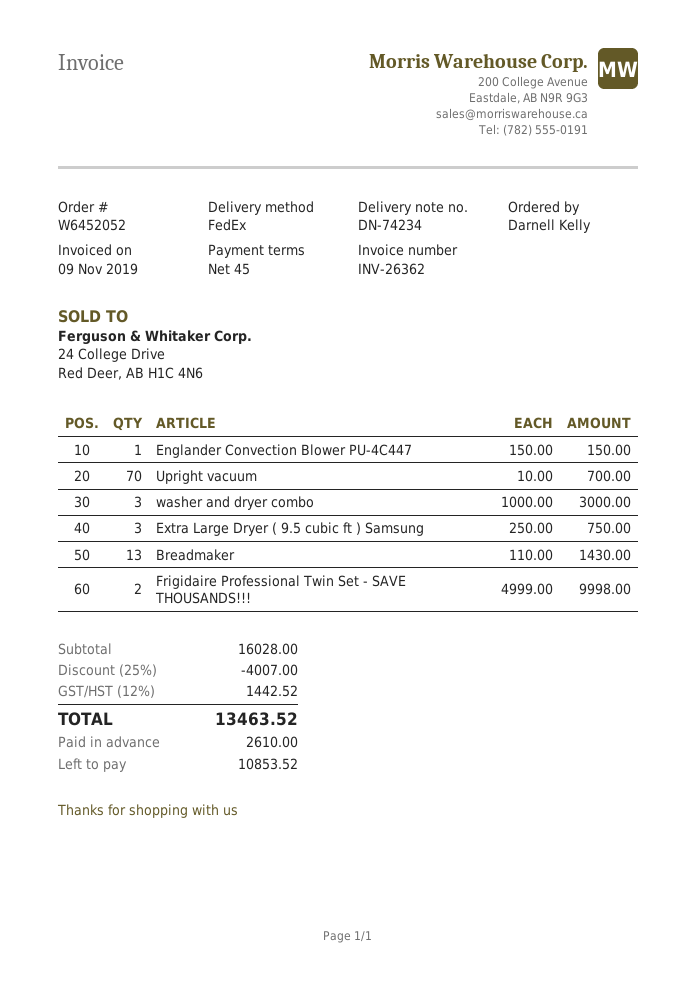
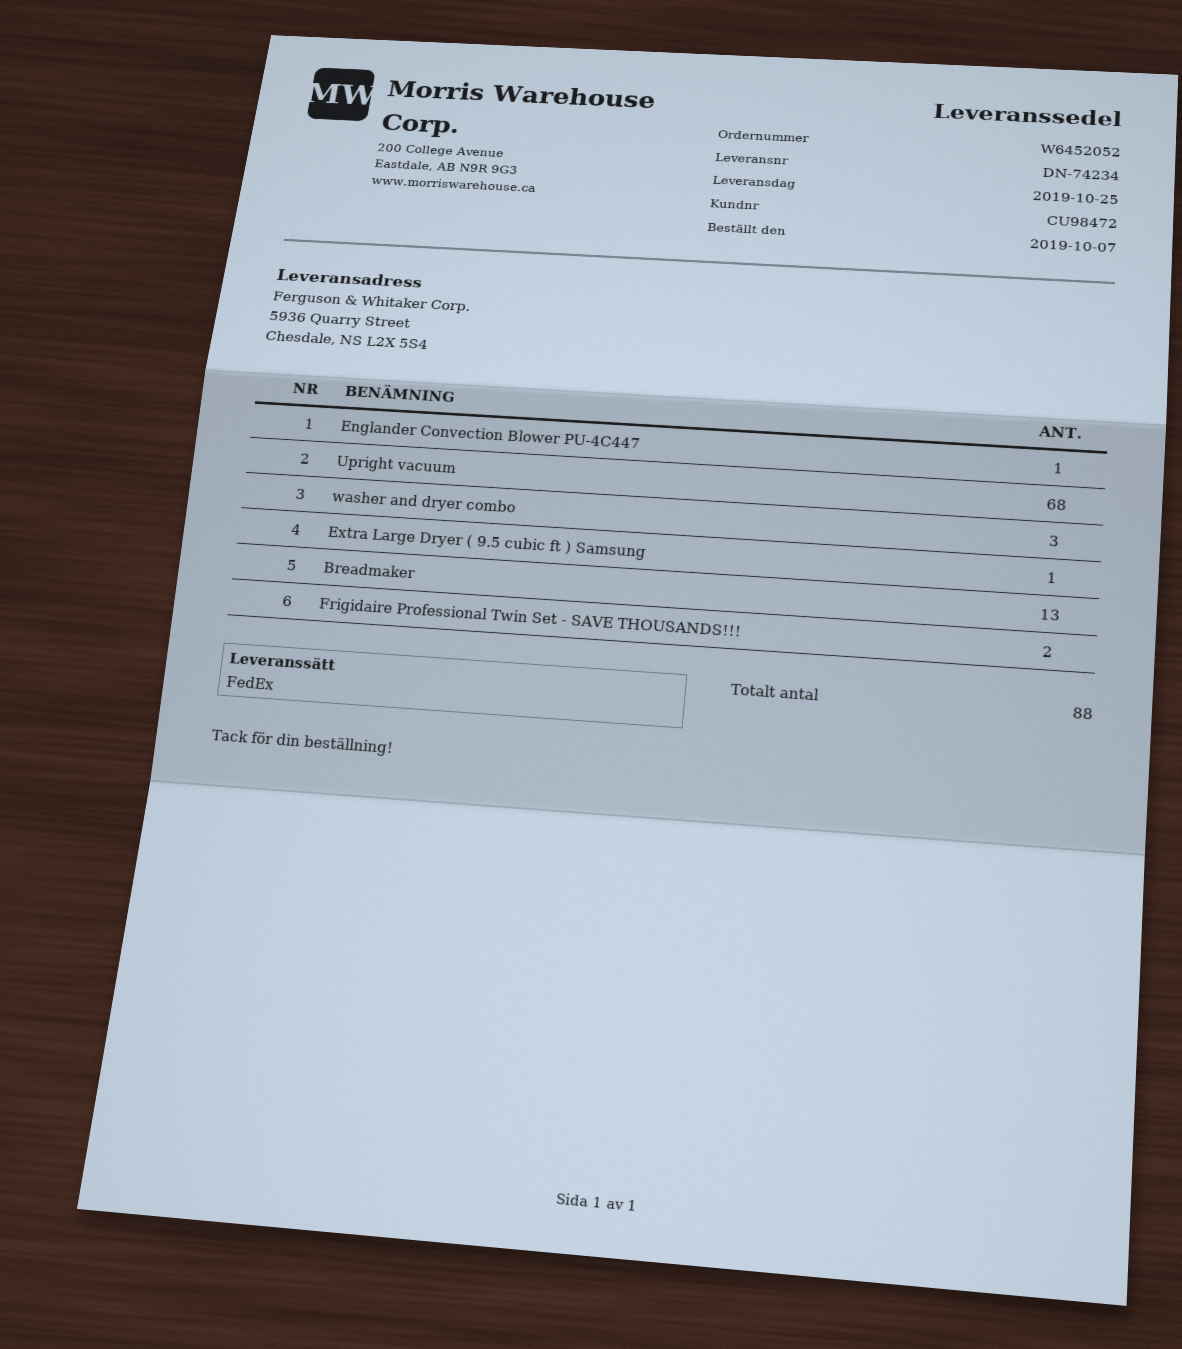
Upright vacuum: 70 -> 68
Extra Large Dryer ( 9.5 cubic ft ) Samsung: 3 -> 1

